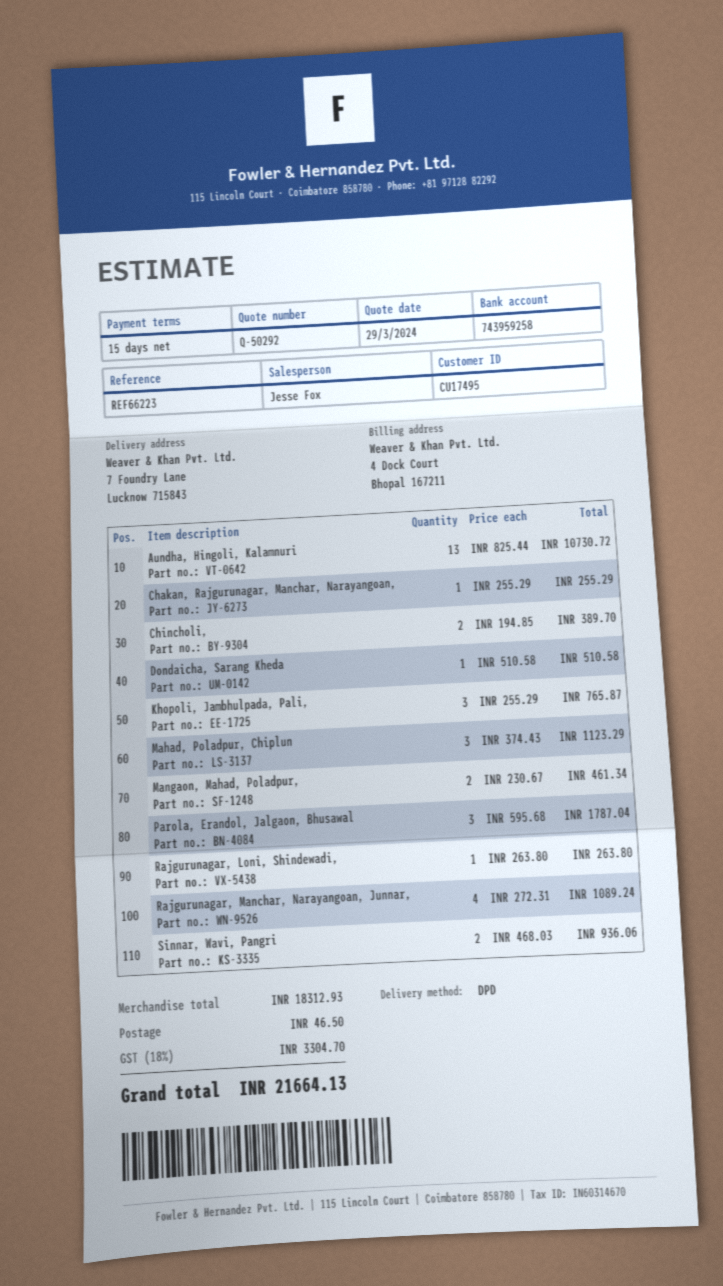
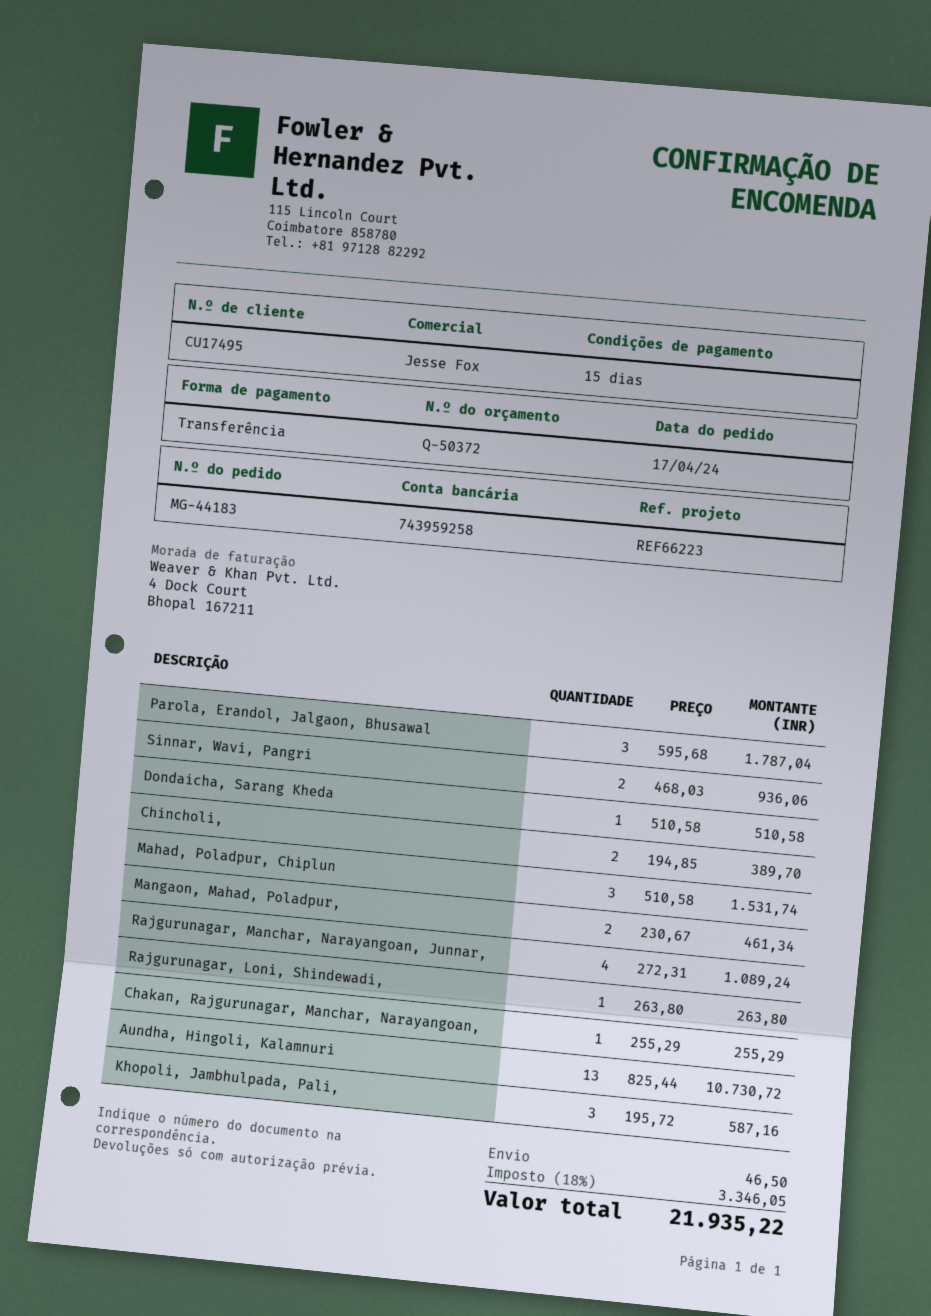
quote number: Q-50292 -> Q-50372
Khopoli, Jambhulpada, Pali,: 3 x 255.29 = 765.87 -> 3 x 195.72 = 587.16
Mahad, Poladpur, Chiplun: 3 x 374.43 = 1123.29 -> 3 x 510.58 = 1531.74
tax: 18% = 3304.70 -> 18% = 3346.05
total: 21664.13 -> 21935.22

